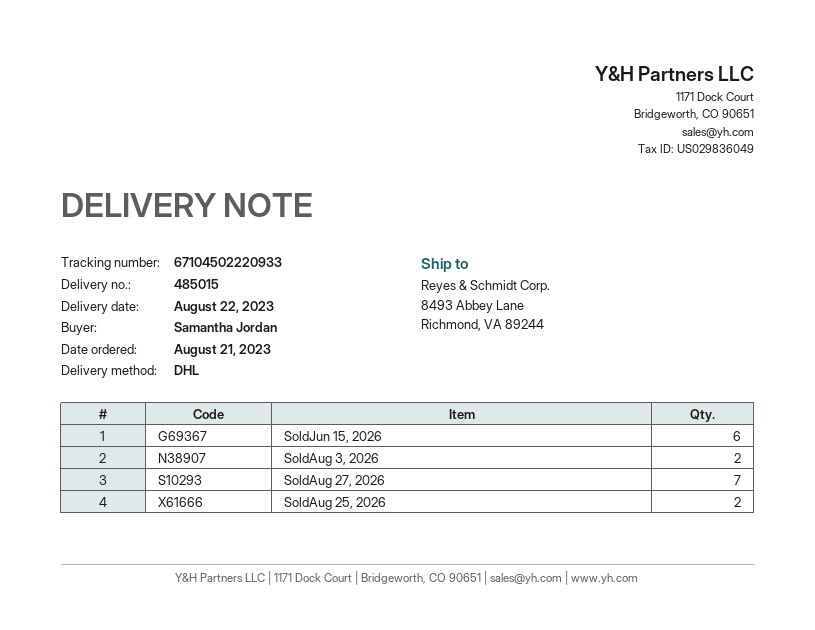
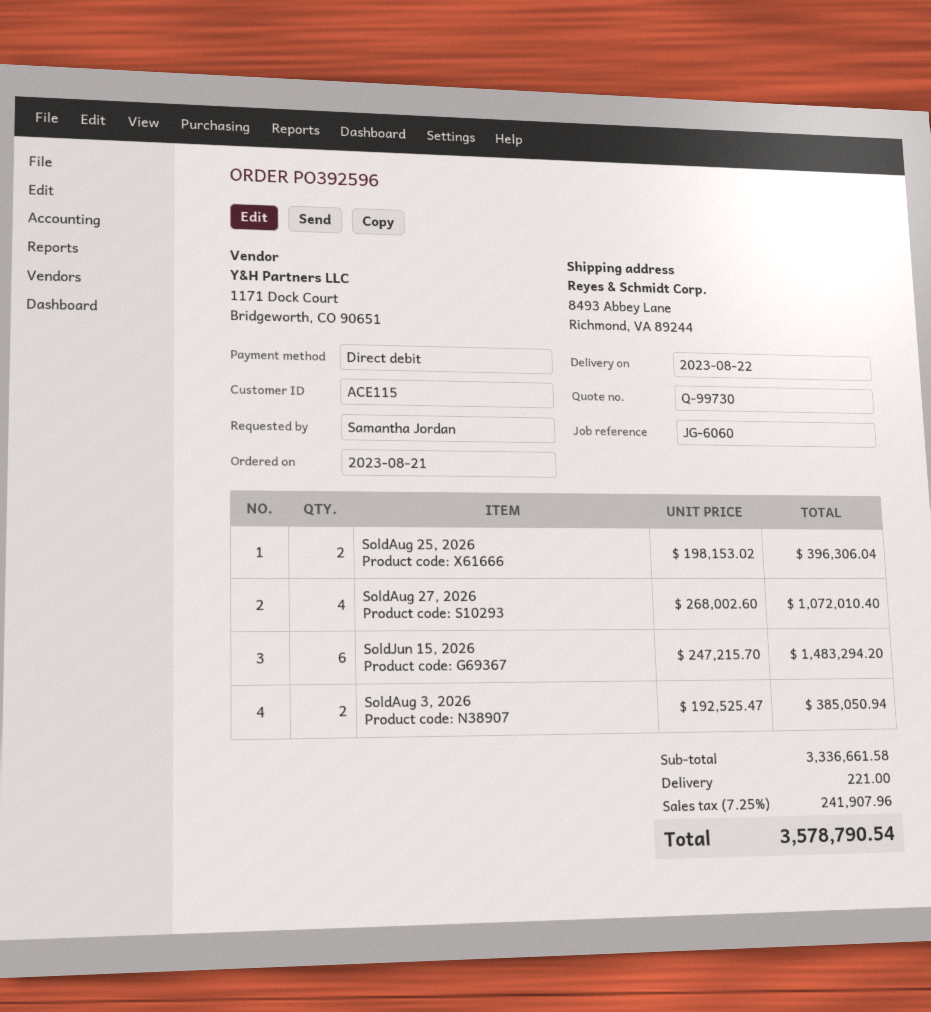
SoldAug 27, 2026: 7 -> 4

